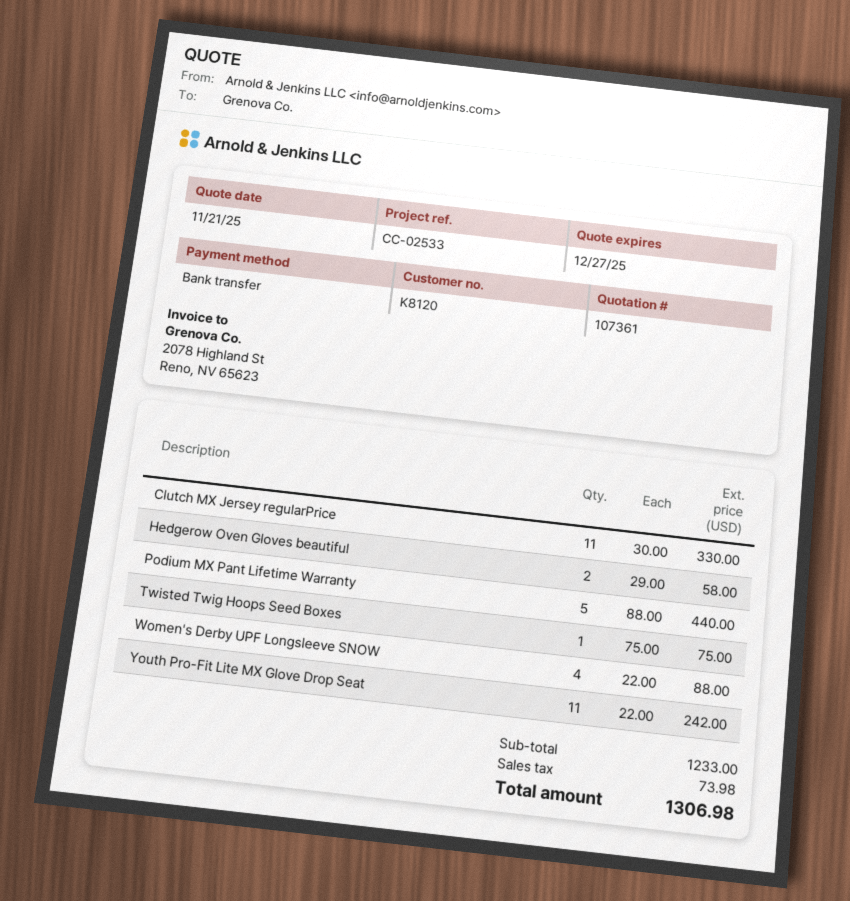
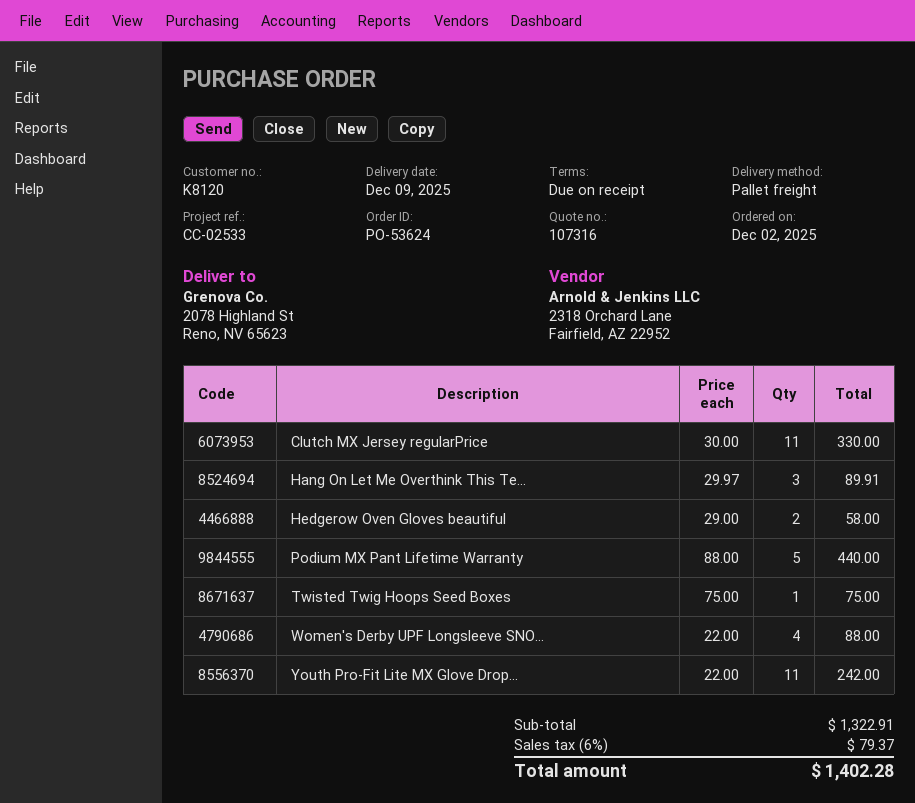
quote number: 107361 -> 107316
Hang On Let Me Overthink This Te...: none -> 3 x 29.97 = 89.91
subtotal: 1233.00 -> 1322.91
tax: 73.98 -> 79.37
total: 1306.98 -> 1402.28

